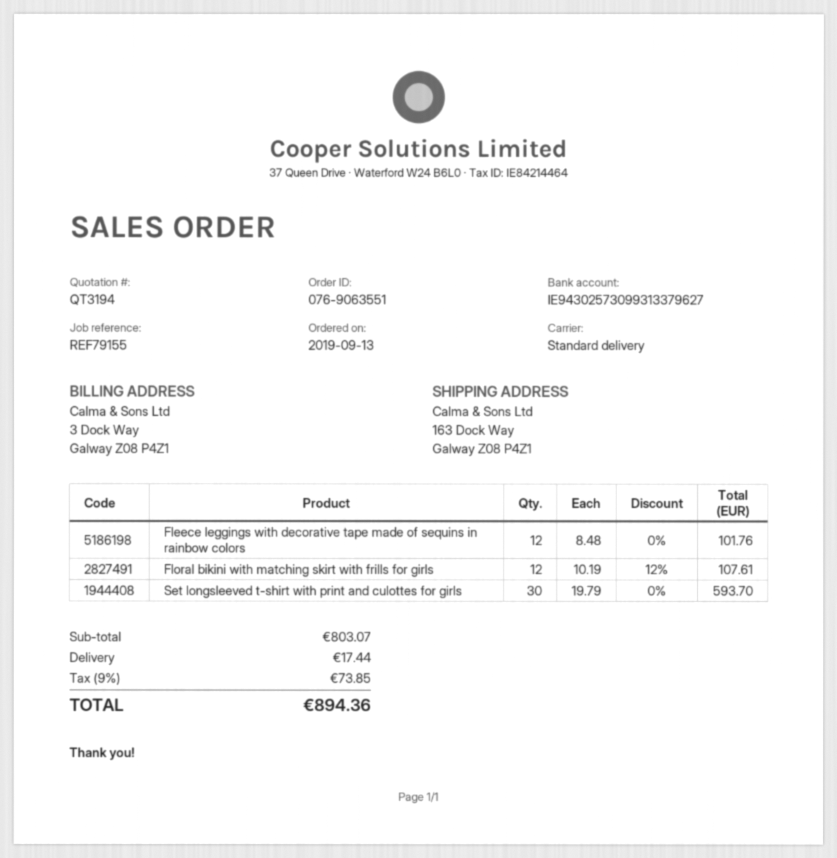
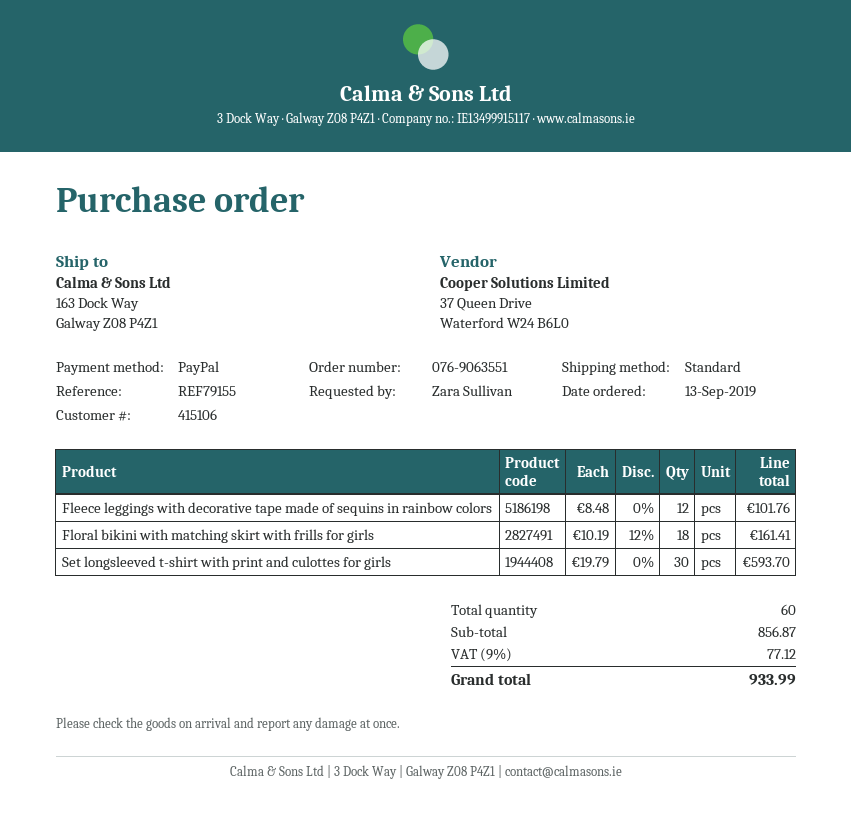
Floral bikini with matching skirt with frills for girls: 12 x 10.19 - 12% = 107.61 -> 18 x 10.19 - 12% = 161.41
subtotal: 803.07 -> 856.87
shipping: 17.44 -> none
tax: 9% = 73.85 -> 9% = 77.12
total: 894.36 -> 933.99

